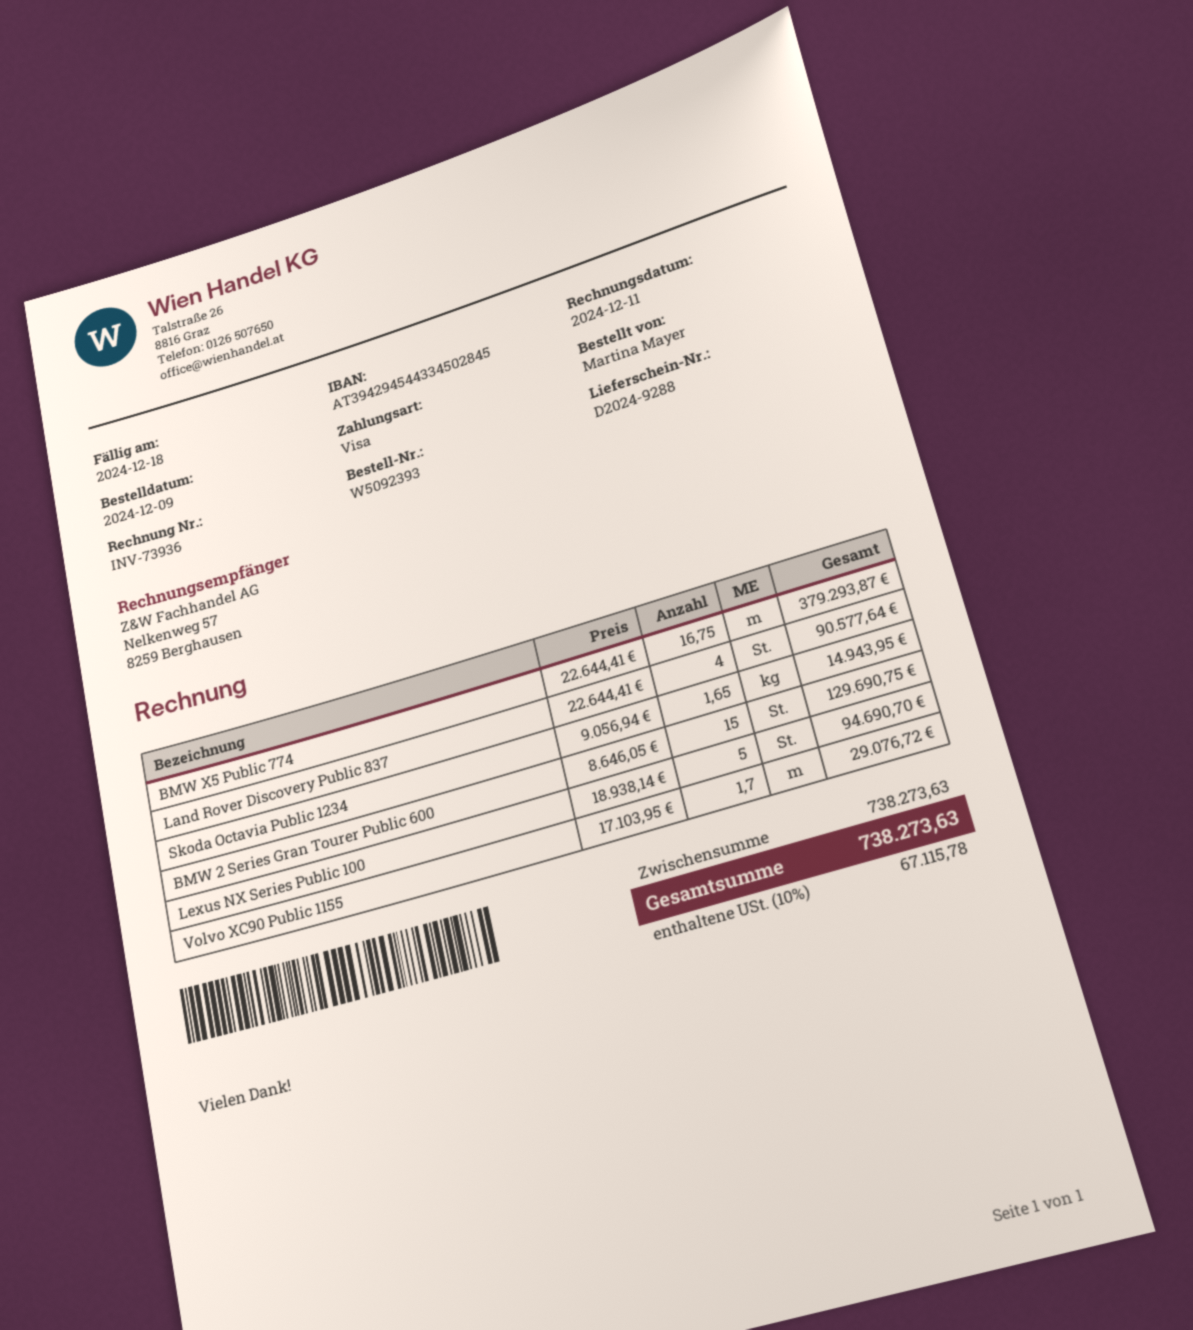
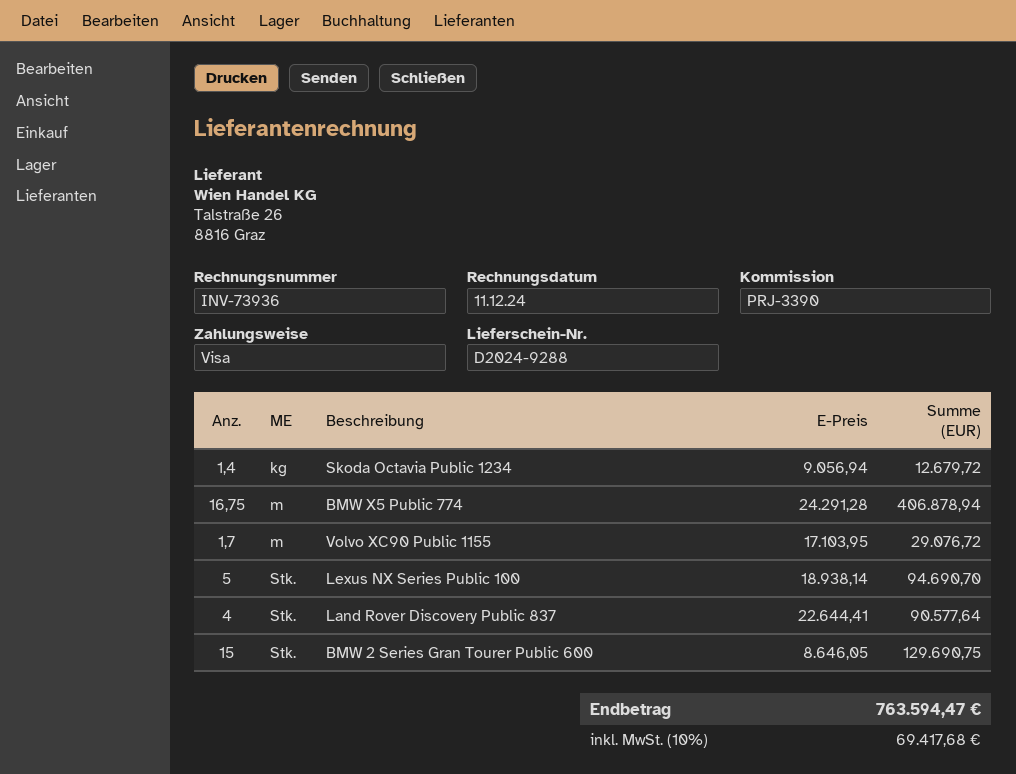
BMW X5 Public 774: 16.75 x 22644.41 = 379293.87 -> 16.75 x 24291.28 = 406878.94
Skoda Octavia Public 1234: 1.65 x 9056.94 = 14943.95 -> 1.4 x 9056.94 = 12679.72
tax: 10% = 67115.78 -> 10% = 69417.68
total: 738273.63 -> 763594.47

